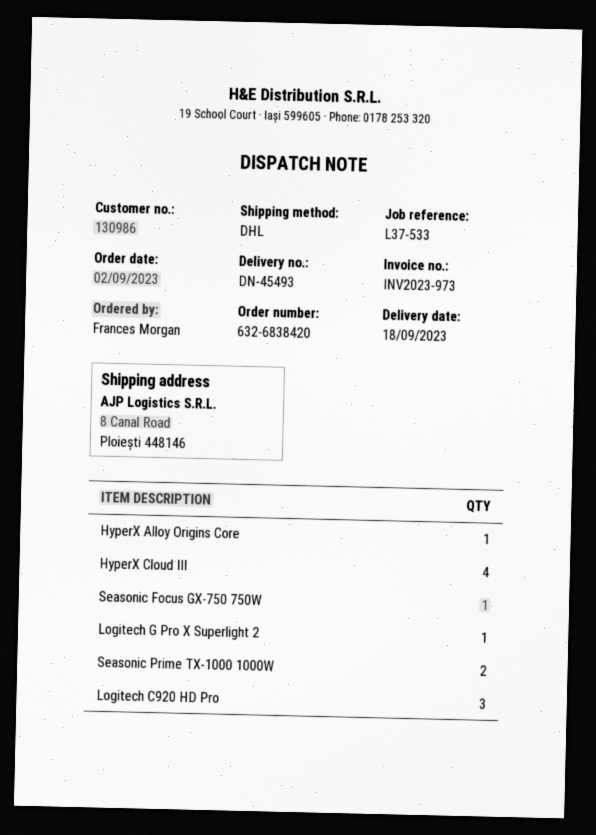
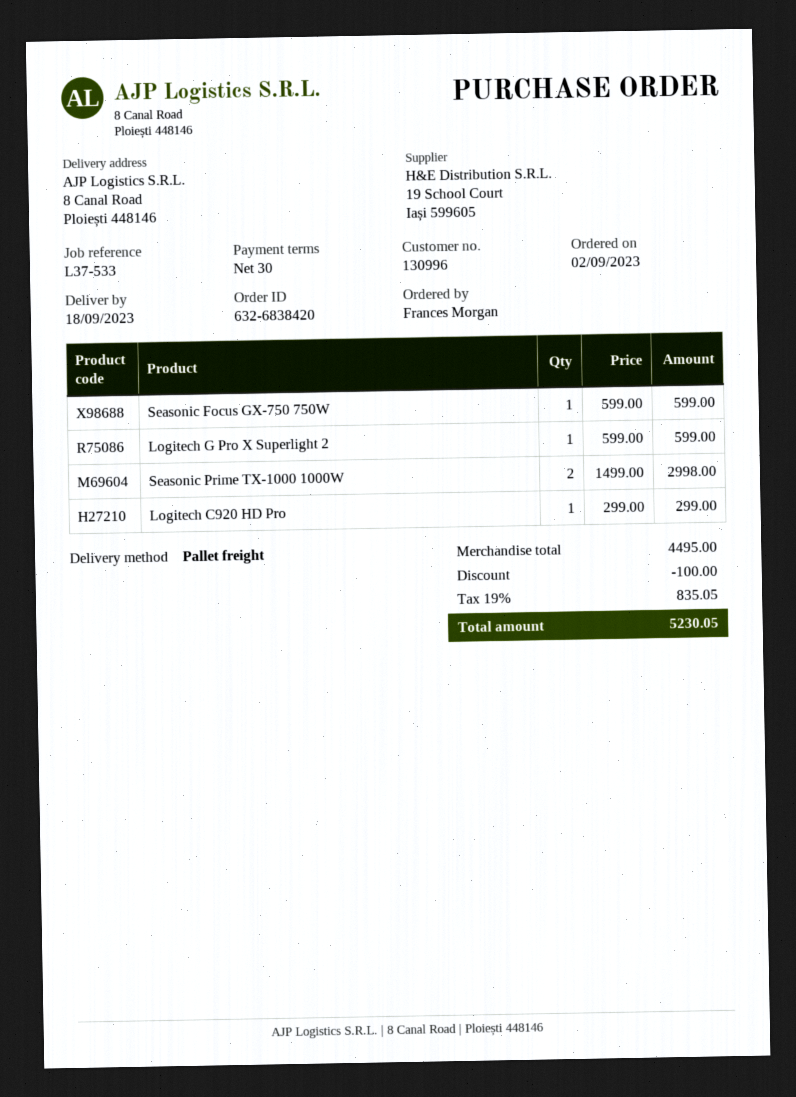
customer number: 130986 -> 130996
shipping method: DHL -> pallet freight
HyperX Alloy Origins Core: 1 -> none
HyperX Cloud III: 4 -> none
Logitech C920 HD Pro: 3 -> 1

